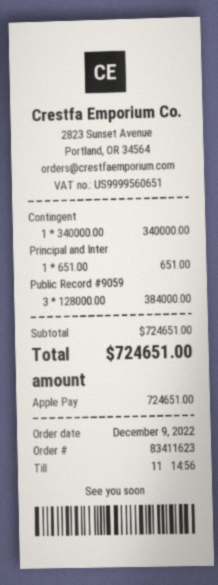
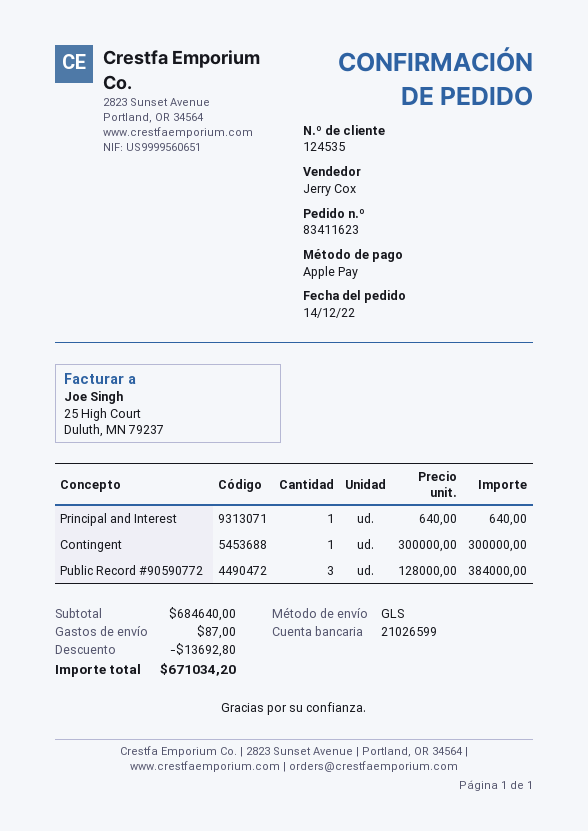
order date: 2022-12-09 -> 2022-12-14
Contingent: 1 x 340000.00 = 340000.00 -> 1 x 300000.00 = 300000.00
Principal and Inter: 1 x 651.00 = 651.00 -> 1 x 640.00 = 640.00
subtotal: 724651.00 -> 684640.00
discount: none -> 13692.80
shipping: none -> 87.00
total: 724651.00 -> 671034.20

